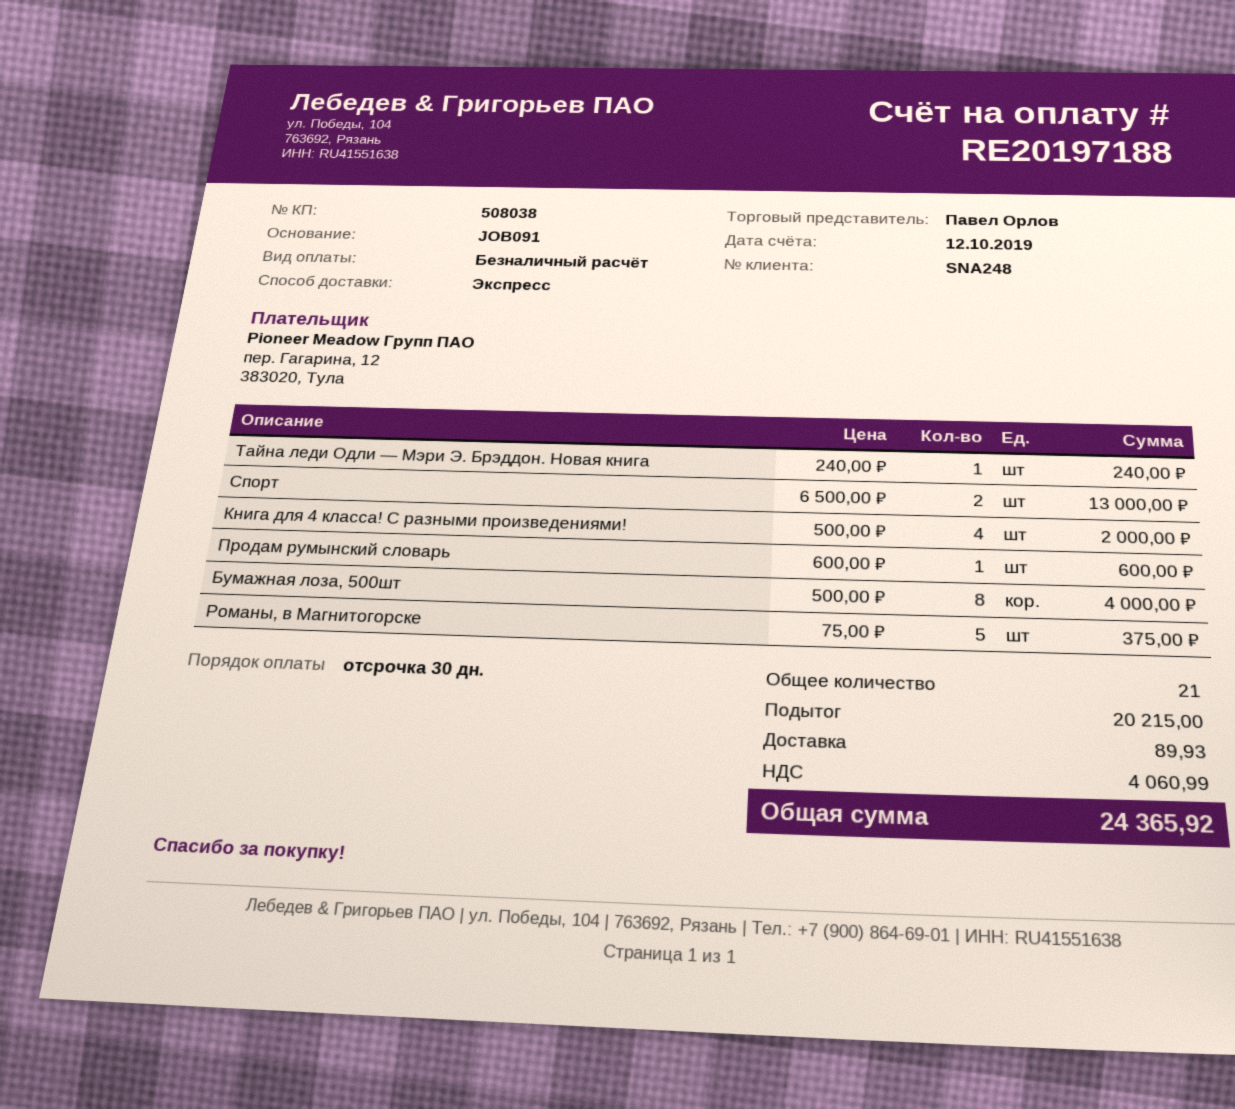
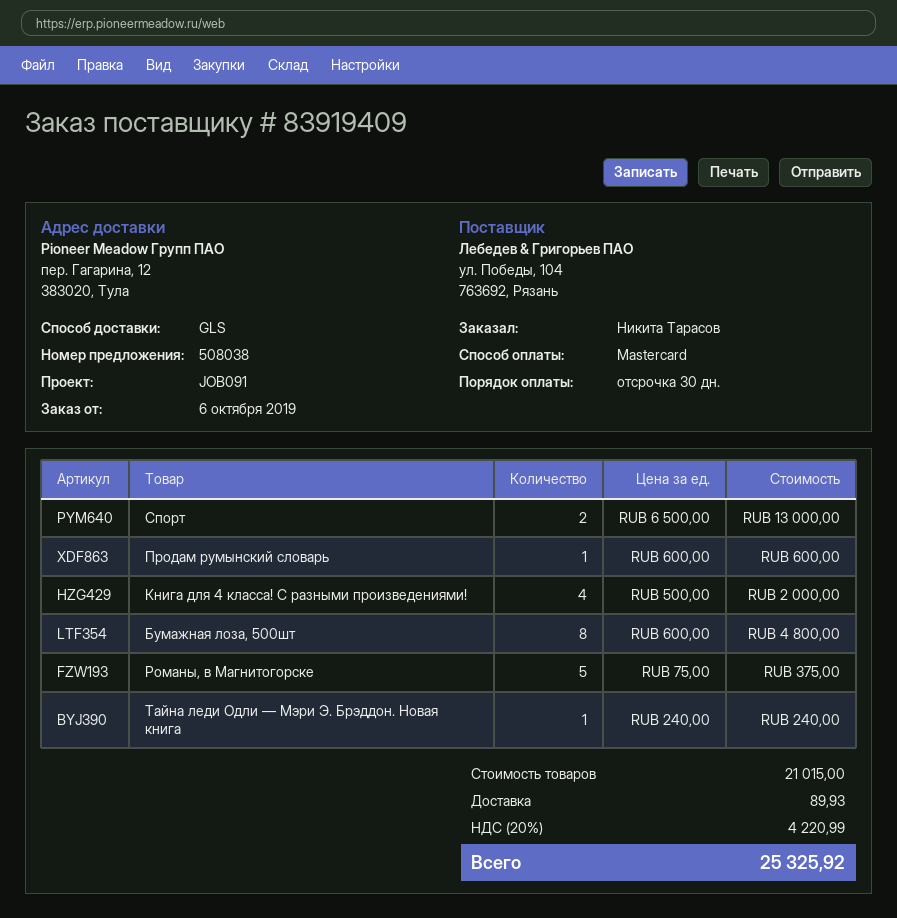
payment method: bank transfer -> Mastercard
shipping method: express -> GLS
Бумажная лоза, 500шт: 8 x 500.00 = 4000.00 -> 8 x 600.00 = 4800.00
subtotal: 20215.00 -> 21015.00
tax: 4060.99 -> 4220.99
total: 24365.92 -> 25325.92

